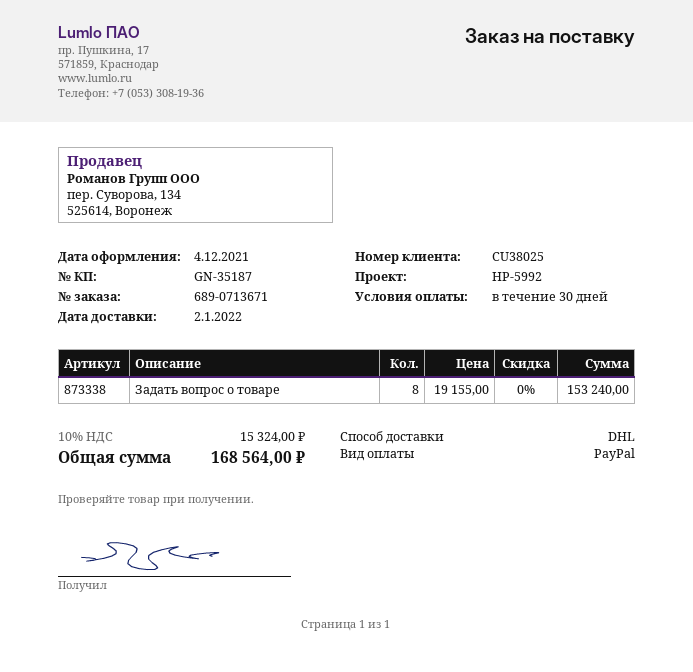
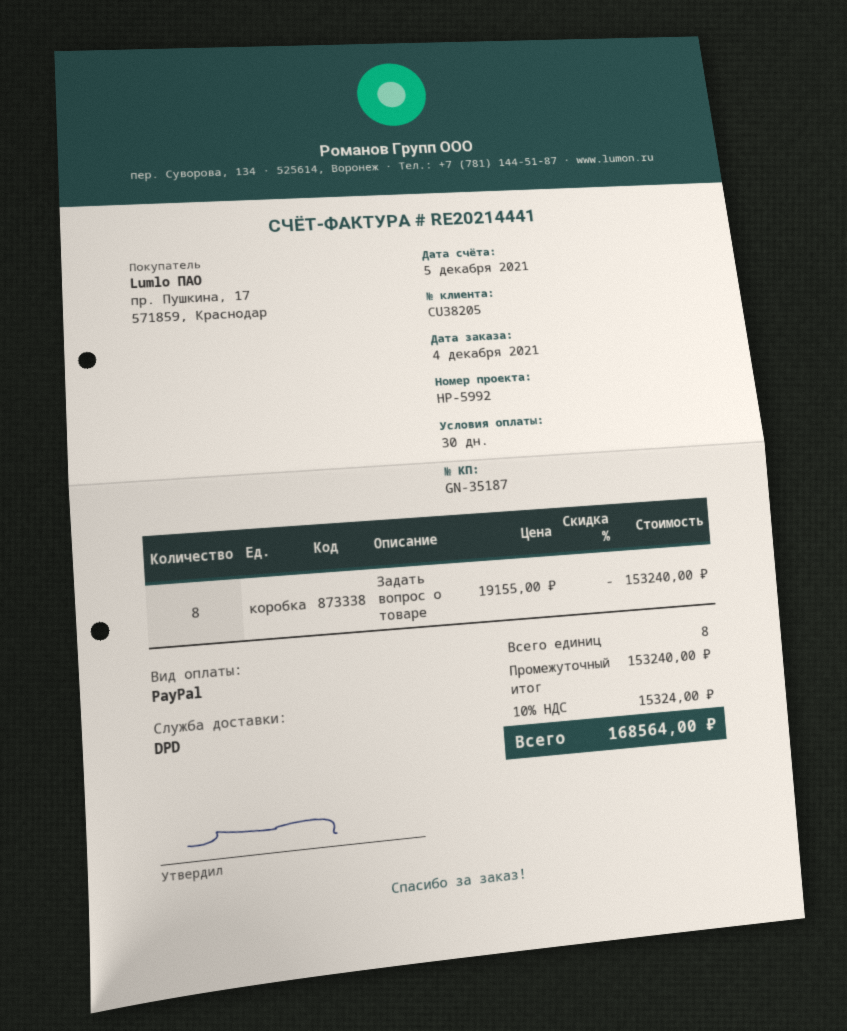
customer number: CU38025 -> CU38205
shipping method: DHL -> DPD

